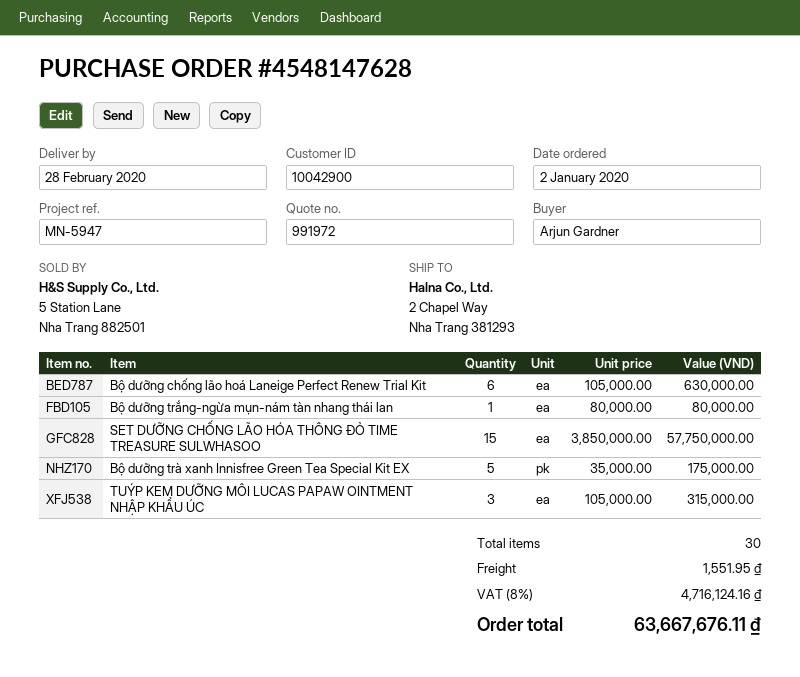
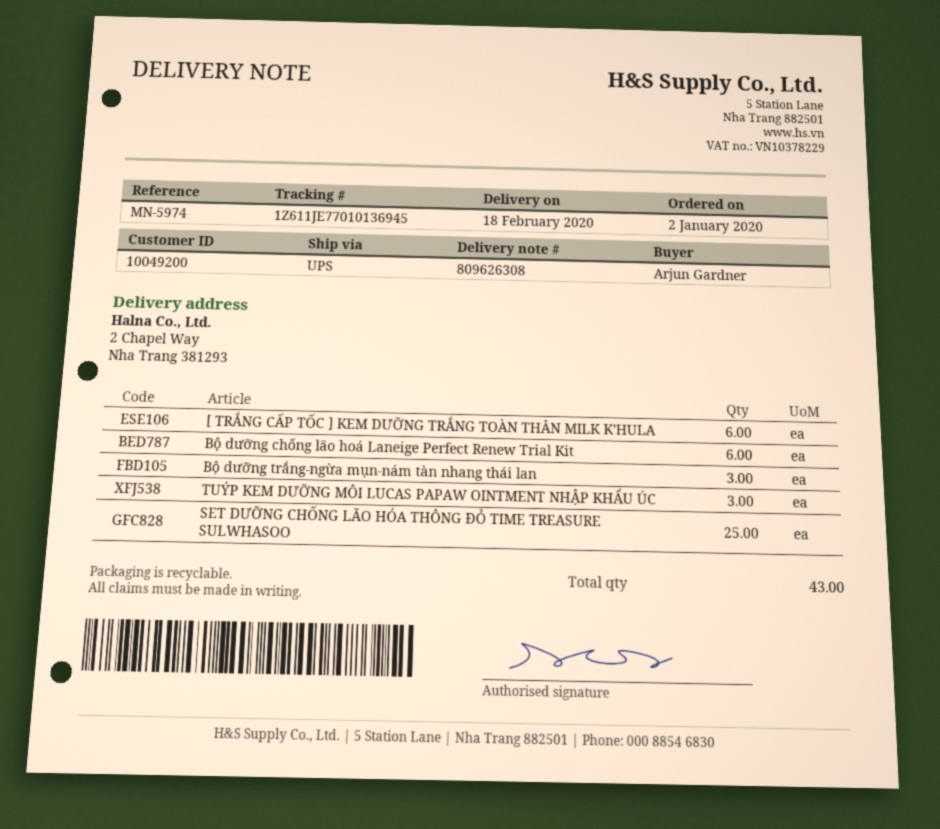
delivery date: 2020-02-28 -> 2020-02-18
customer number: 10042900 -> 10049200
reference: MN-5947 -> MN-5974
Bộ dưỡng trắng-ngừa mụn-nám tàn nhang thái lan: 1 -> 3
SET DƯỠNG CHỐNG LÃO HÓA THÔNG ĐỎ TIME TREASURE SULWHASOO: 15 -> 25
Bộ dưỡng trà xanh Innisfree Green Tea Special Kit EX: 5 -> none
[ TRẮNG CẤP TỐC ] KEM DƯỠNG TRẮNG TOÀN THÂN MILK K’HULA: none -> 6
total quantity: 30 -> 43

